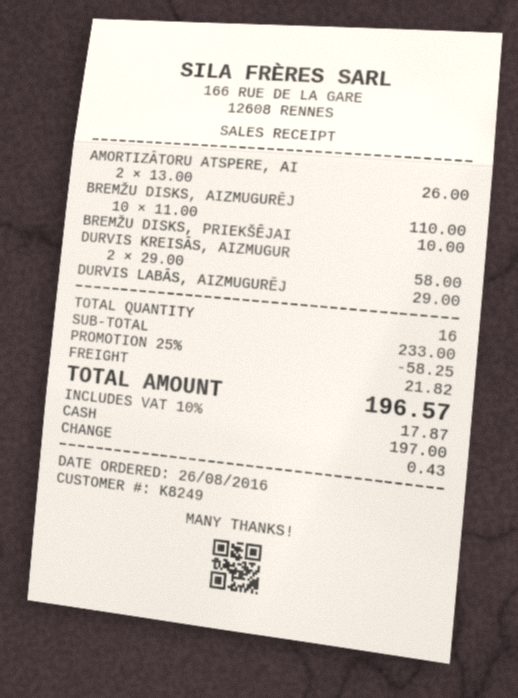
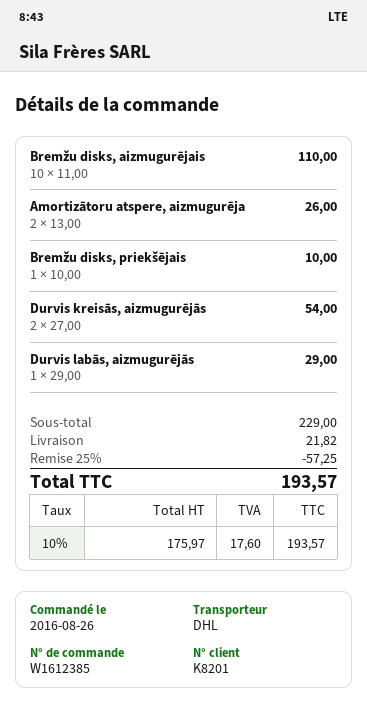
customer number: K8249 -> K8201
DURVIS KREISĀS, AIZMUGUR: 2 x 29.00 = 58.00 -> 2 x 27.00 = 54.00
subtotal: 233.00 -> 229.00
discount: 25% = 58.25 -> 25% = 57.25
tax: 10% = 17.87 -> 10% = 17.60
total: 196.57 -> 193.57

